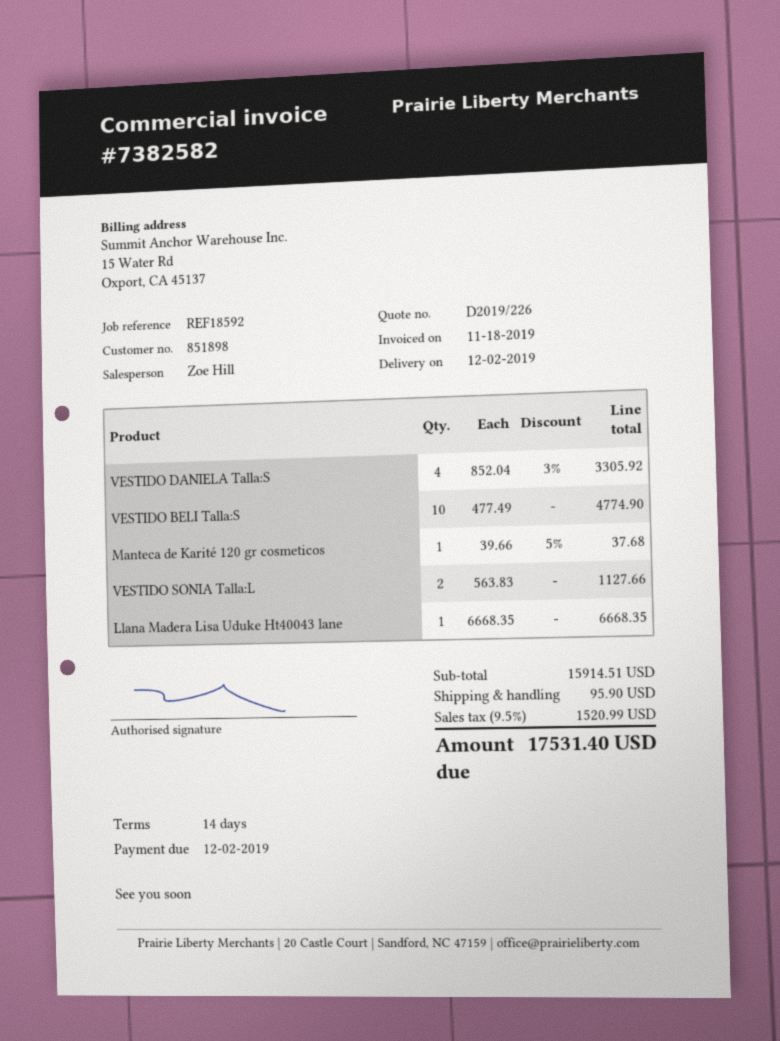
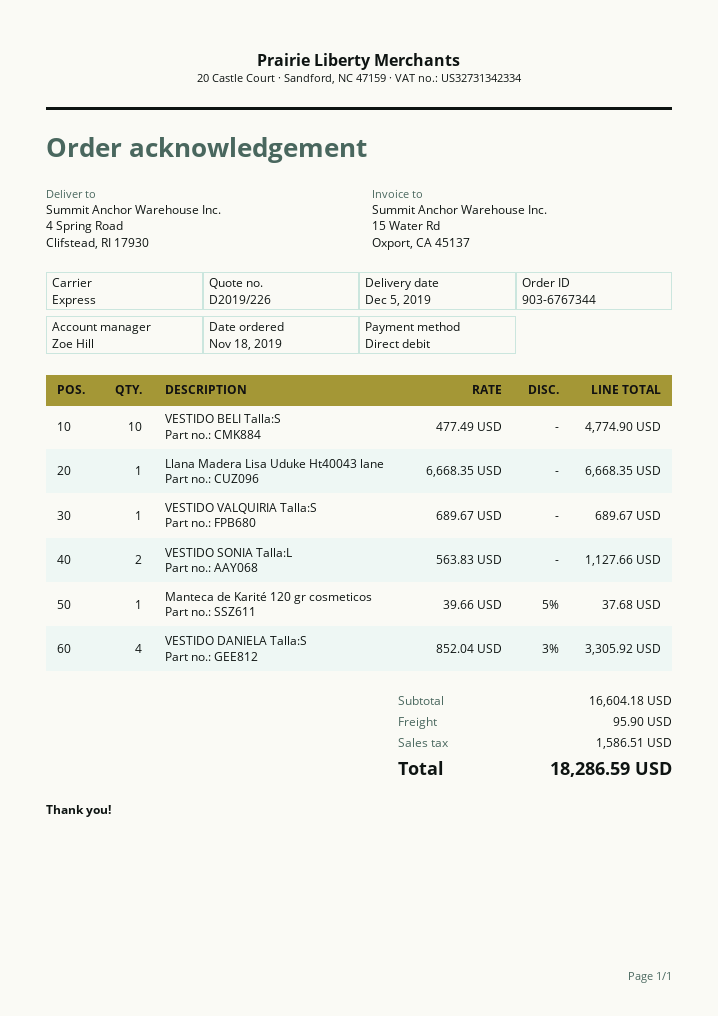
delivery date: 2019-12-02 -> 2019-12-05
VESTIDO VALQUIRIA Talla:S: none -> 1 x 689.67 = 689.67
subtotal: 15914.51 -> 16604.18
tax: 1520.99 -> 1586.51
total: 17531.40 -> 18286.59

